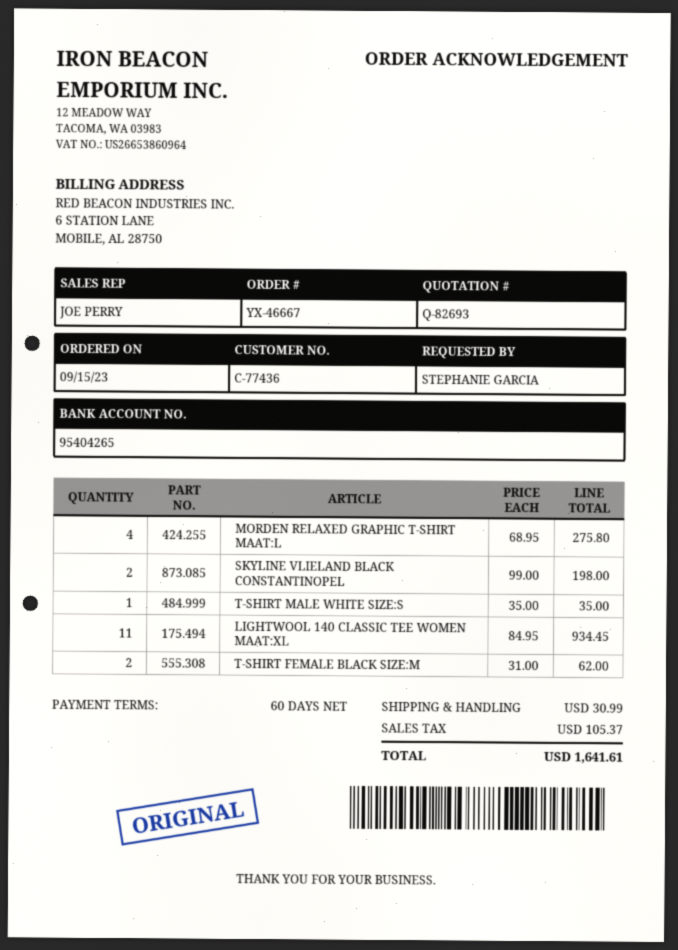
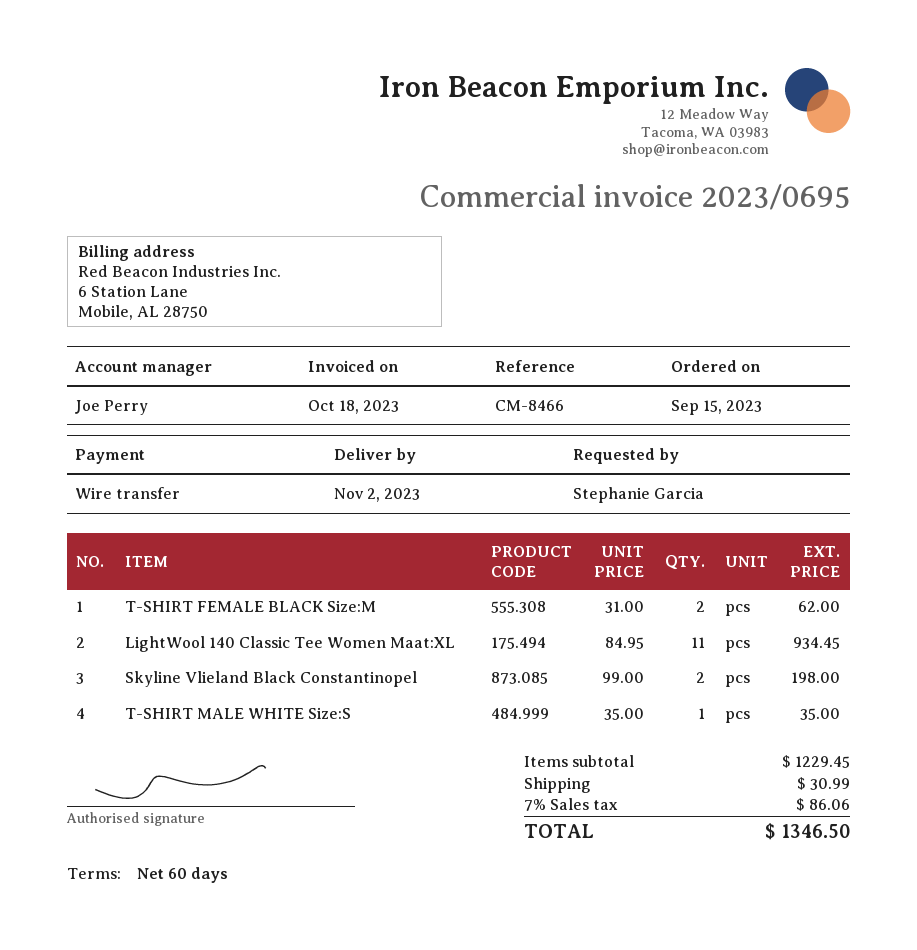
MORDEN RELAXED GRAPHIC T-SHIRT MAAT:L: 4 x 68.95 = 275.80 -> none
tax: 105.37 -> 86.06
total: 1641.61 -> 1346.50

